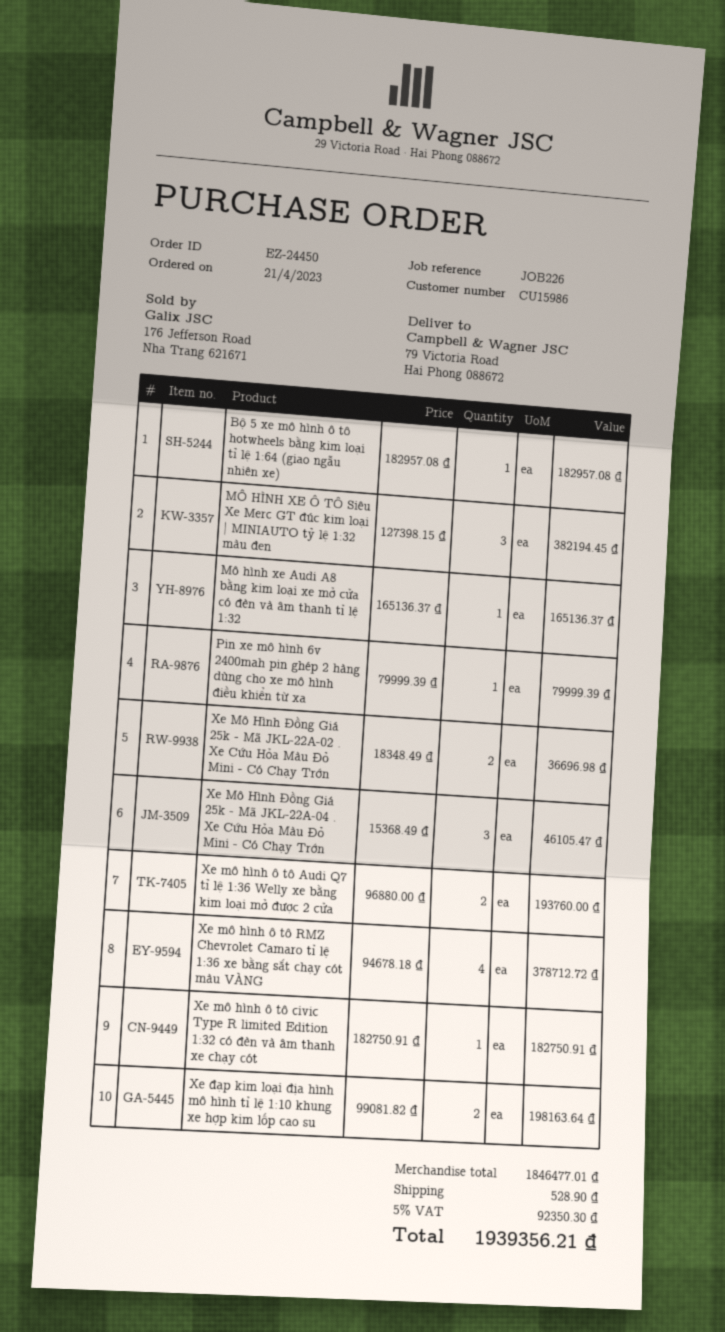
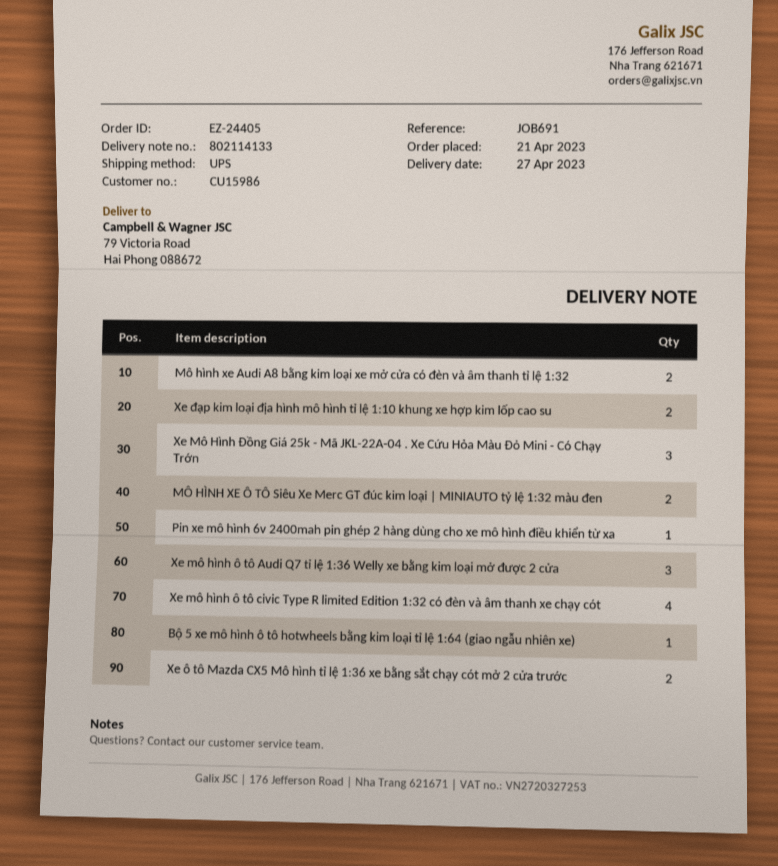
order number: EZ-24450 -> EZ-24405
reference: JOB226 -> JOB691
MÔ HÌNH XE Ô TÔ Siêu Xe Merc GT đúc kim loại | MINIAUTO tỷ lệ 1:32 màu đen: 3 -> 2
Mô hình xe Audi A8 bằng kim loại xe mở cửa có đèn và âm thanh tỉ lệ 1:32: 1 -> 2
Xe Mô Hình Đồng Giá 25k - Mã JKL-22A-02 . Xe Cứu Hỏa Màu Đỏ Mini - Có Chạy Trớn: 2 -> none
Xe mô hình ô tô Audi Q7 tỉ lệ 1:36 Welly xe bằng kim loại mở được 2 cửa: 2 -> 3
Xe mô hình ô tô RMZ Chevrolet Camaro tỉ lệ 1:36 xe bằng sắt chạy cót màu VÀNG: 4 -> none
Xe mô hình ô tô civic Type R limited Edition 1:32 có đèn và âm thanh xe chạy cót: 1 -> 4
Xe ô tô Mazda CX5 Mô hình tỉ lệ 1:36 xe bằng sắt chạy cót mở 2 cửa trước: none -> 2

